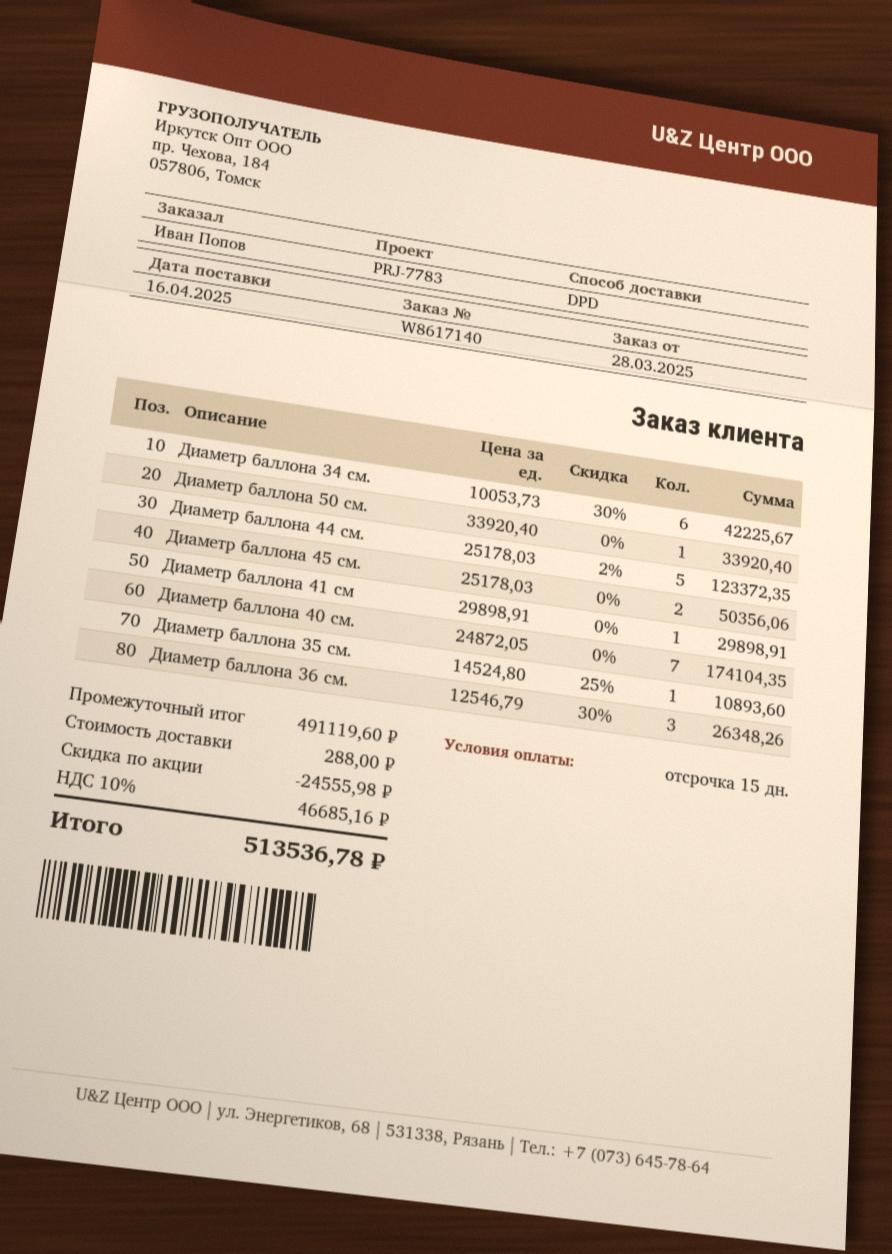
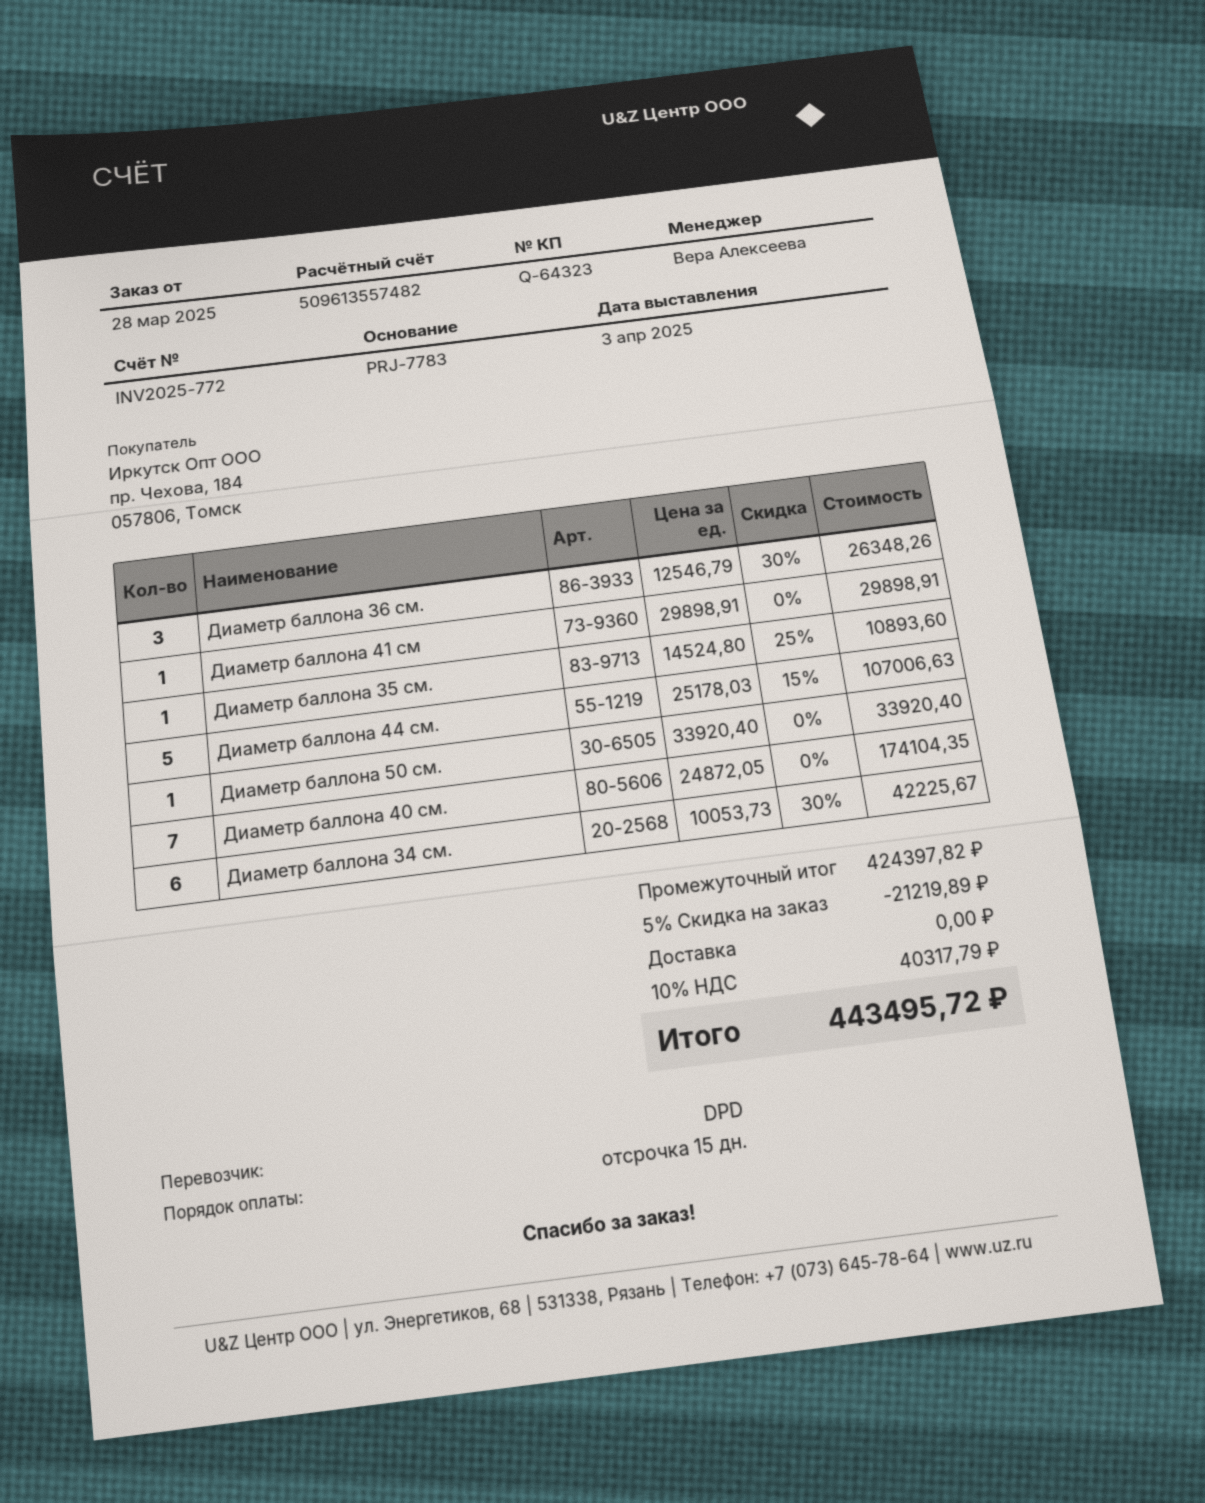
Диаметр баллона 44 см.: 5 x 25178.03 - 2% = 123372.35 -> 5 x 25178.03 - 15% = 107006.63
Диаметр баллона 45 см.: 2 x 25178.03 = 50356.06 -> none
subtotal: 491119.60 -> 424397.82
discount: 24555.98 -> 21219.89
shipping: 288.00 -> 0.00
tax: 10% = 46685.16 -> 10% = 40317.79
total: 513536.78 -> 443495.72

